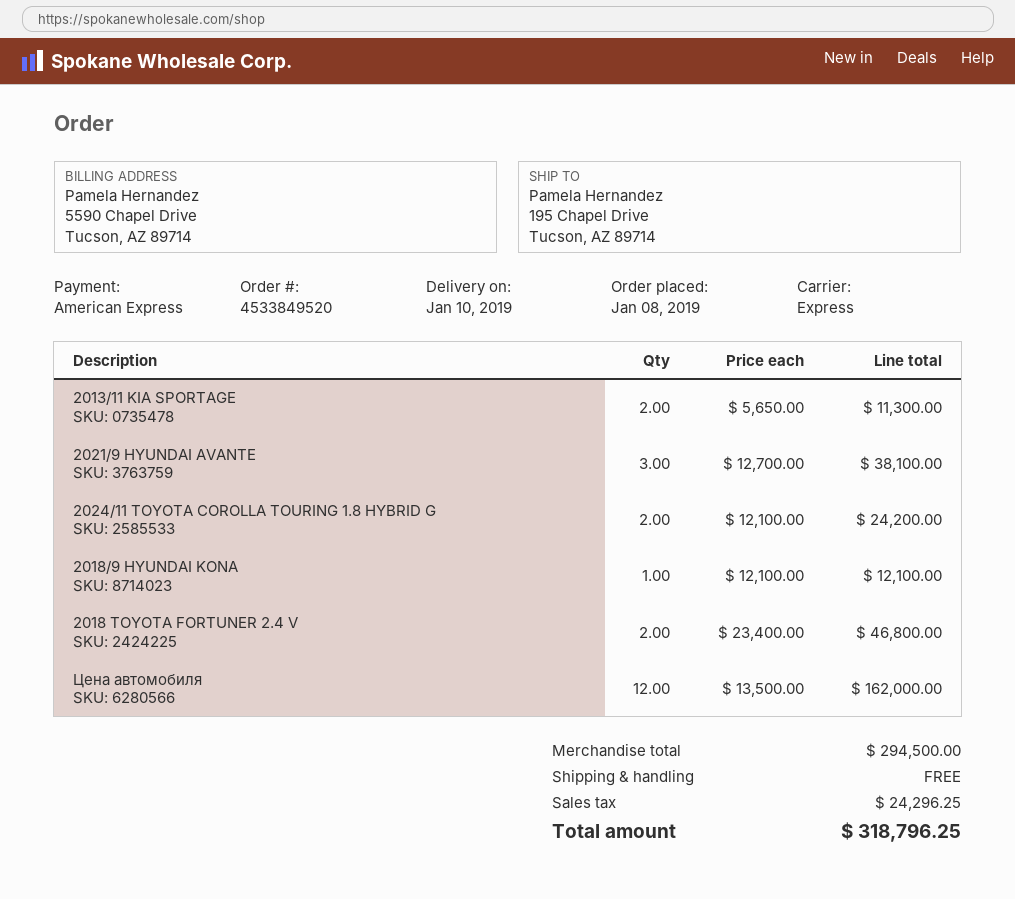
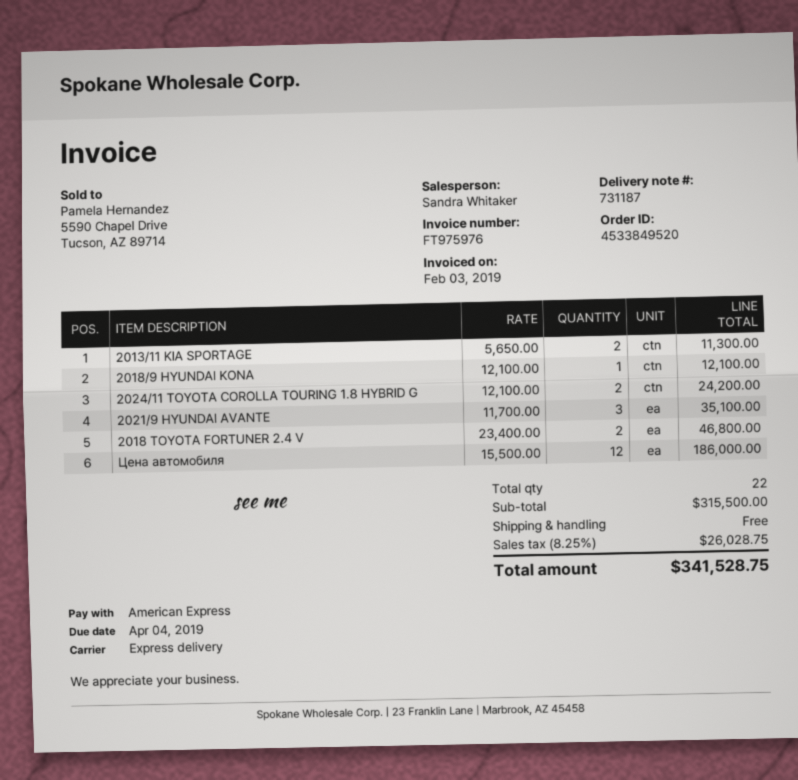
2021/9 HYUNDAI AVANTE: 3 x 12700.00 = 38100.00 -> 3 x 11700.00 = 35100.00
Цена автомобиля: 12 x 13500.00 = 162000.00 -> 12 x 15500.00 = 186000.00
subtotal: 294500.00 -> 315500.00
tax: 24296.25 -> 26028.75
total: 318796.25 -> 341528.75

